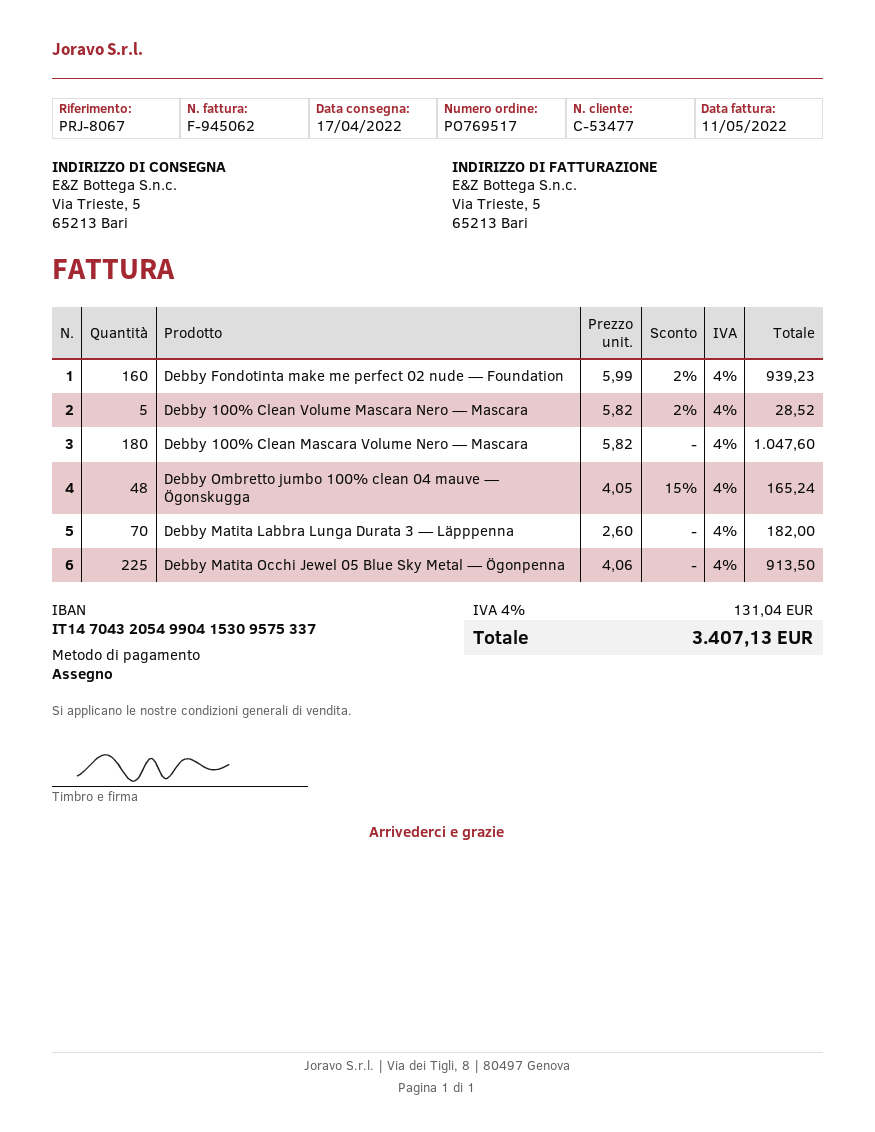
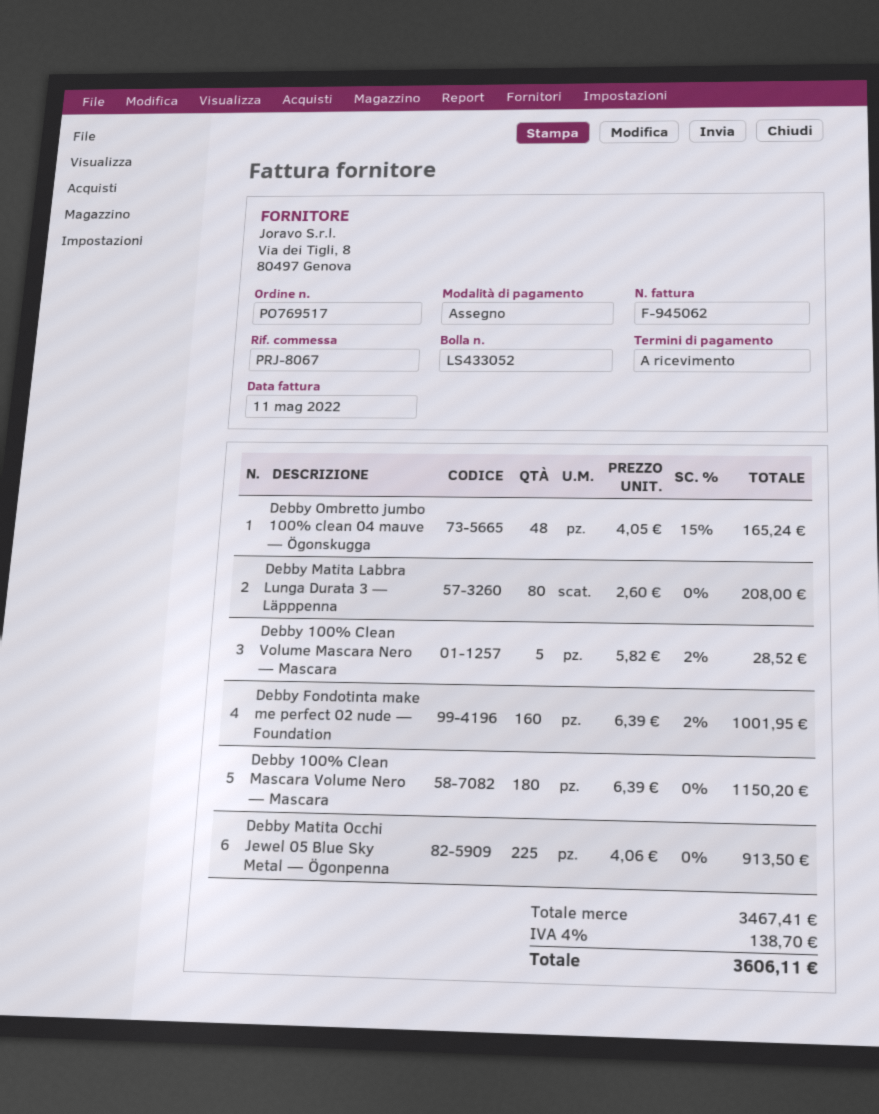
Debby Fondotinta make me perfect 02 nude — Foundation: 160 x 5.99 - 2% = 939.23 -> 160 x 6.39 - 2% = 1001.95
Debby 100% Clean Mascara Volume Nero — Mascara: 180 x 5.82 = 1047.60 -> 180 x 6.39 = 1150.20
Debby Matita Labbra Lunga Durata 3 — Läpppenna: 70 x 2.60 = 182.00 -> 80 x 2.60 = 208.00
tax: 4% = 131.04 -> 4% = 138.70
total: 3407.13 -> 3606.11

